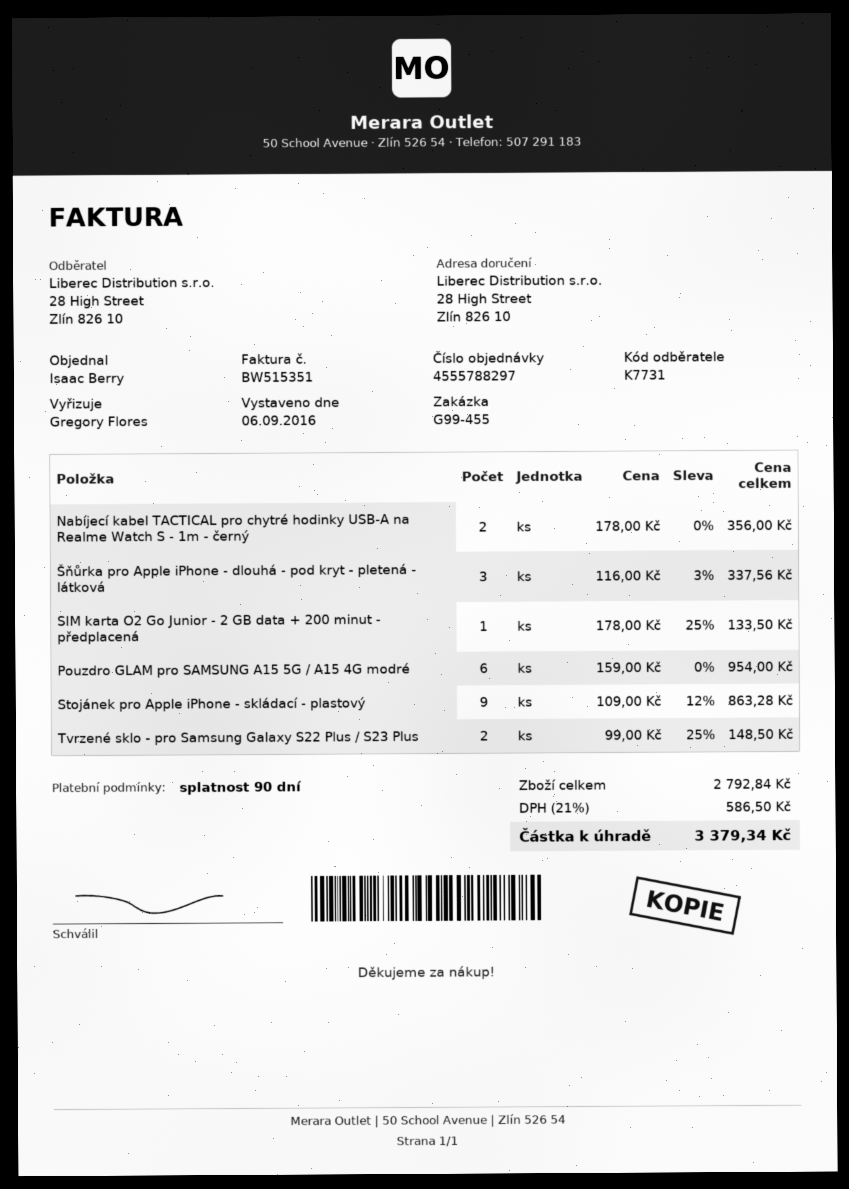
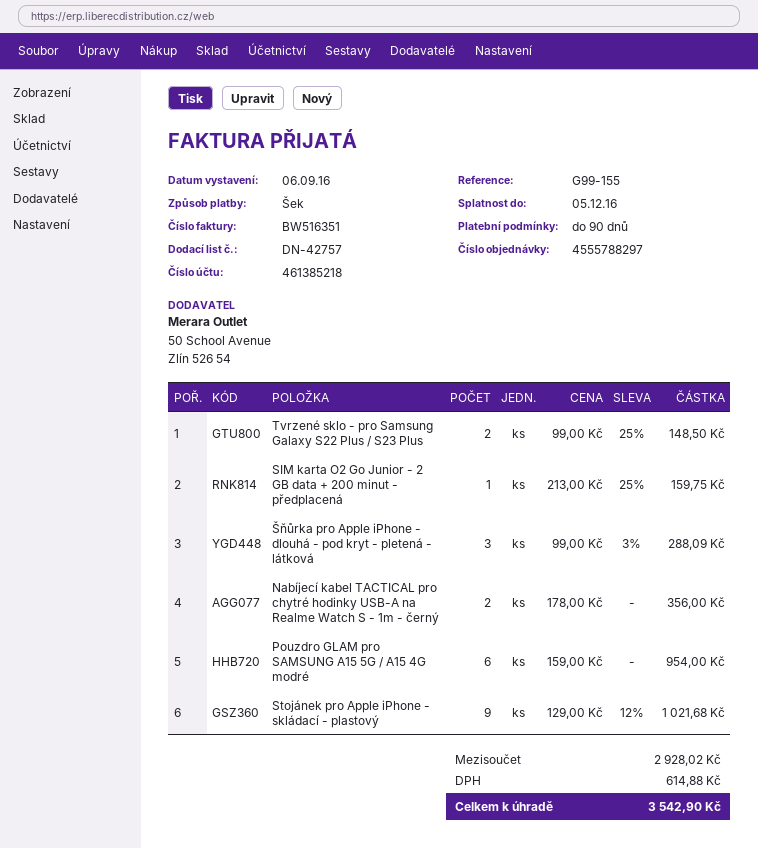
invoice number: BW515351 -> BW516351
reference: G99-455 -> G99-155
Šňůrka pro Apple iPhone - dlouhá - pod kryt - pletená - látková: 3 x 116.00 - 3% = 337.56 -> 3 x 99.00 - 3% = 288.09
SIM karta O2 Go Junior - 2 GB data + 200 minut - předplacená: 1 x 178.00 - 25% = 133.50 -> 1 x 213.00 - 25% = 159.75
Stojánek pro Apple iPhone - skládací - plastový: 9 x 109.00 - 12% = 863.28 -> 9 x 129.00 - 12% = 1021.68
subtotal: 2792.84 -> 2928.02
tax: 586.50 -> 614.88
total: 3379.34 -> 3542.90

